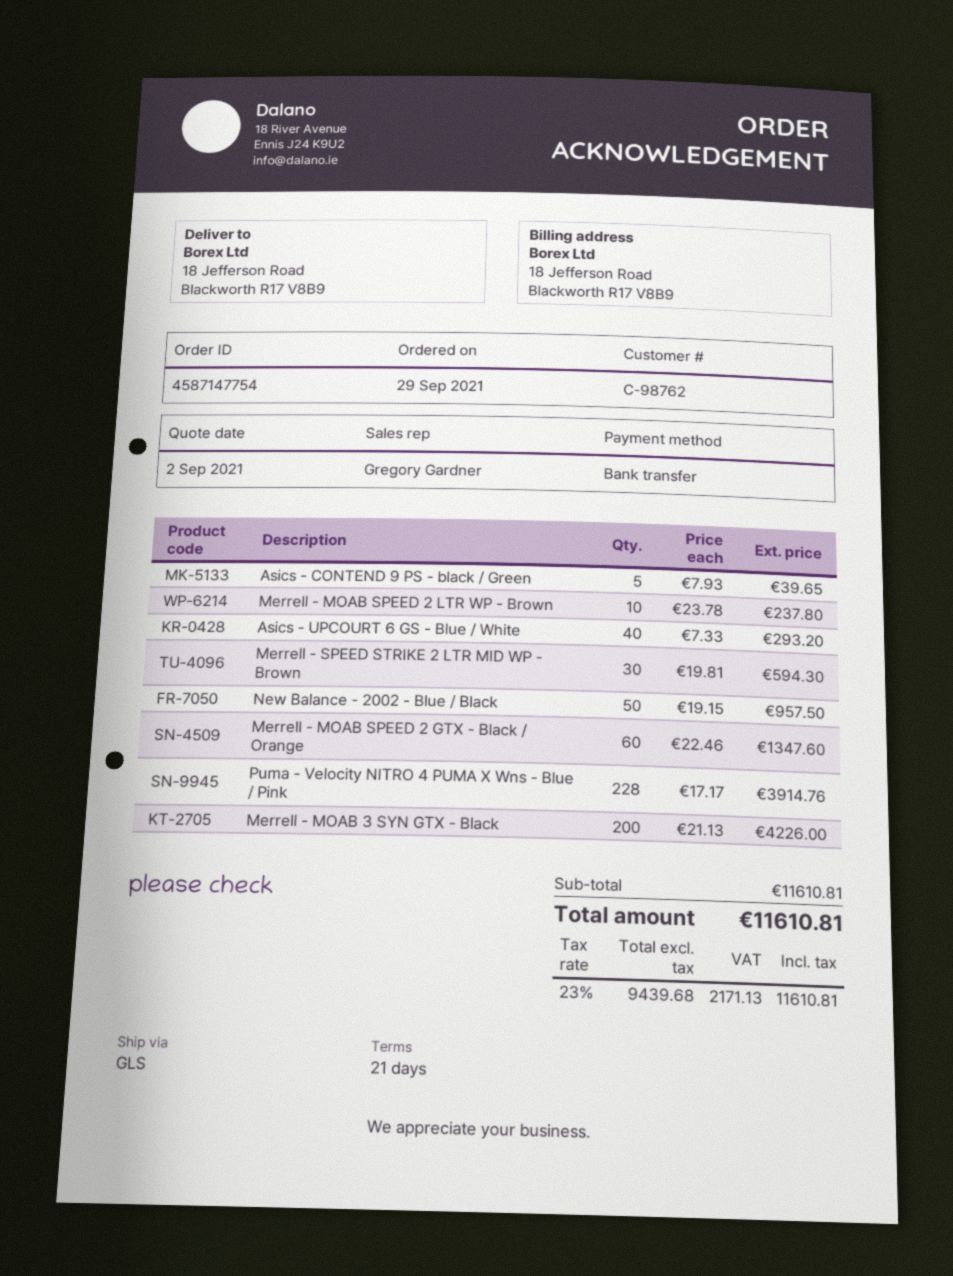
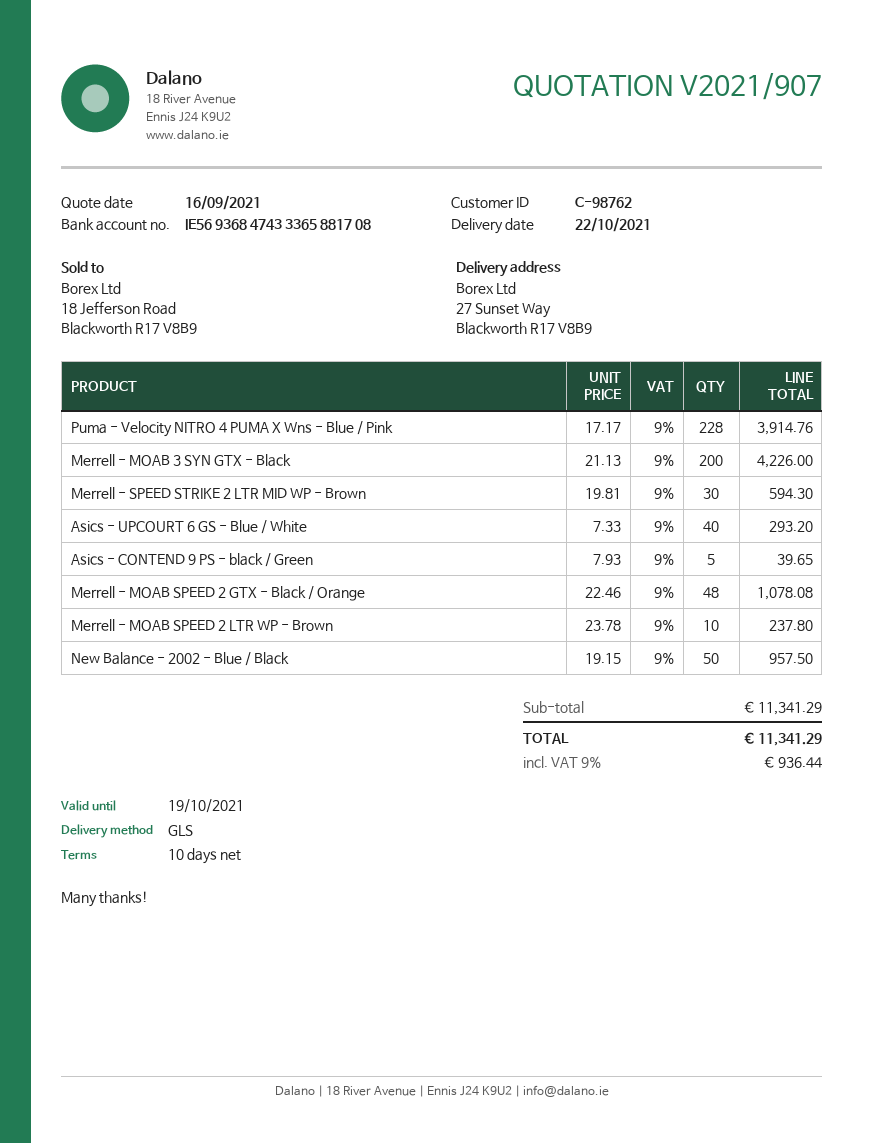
quote date: 2021-09-02 -> 2021-09-16
payment terms: 21 days -> 10 days
ship to: 18 Jefferson Road, Blackworth R17 V8B9 -> 27 Sunset Way, Blackworth R17 V8B9
Merrell - MOAB SPEED 2 GTX - Black / Orange: 60 x 22.46 = 1347.60 -> 48 x 22.46 = 1078.08
subtotal: 11610.81 -> 11341.29
tax: 23% = 2171.13 -> 9% = 936.44
total: 11610.81 -> 11341.29

